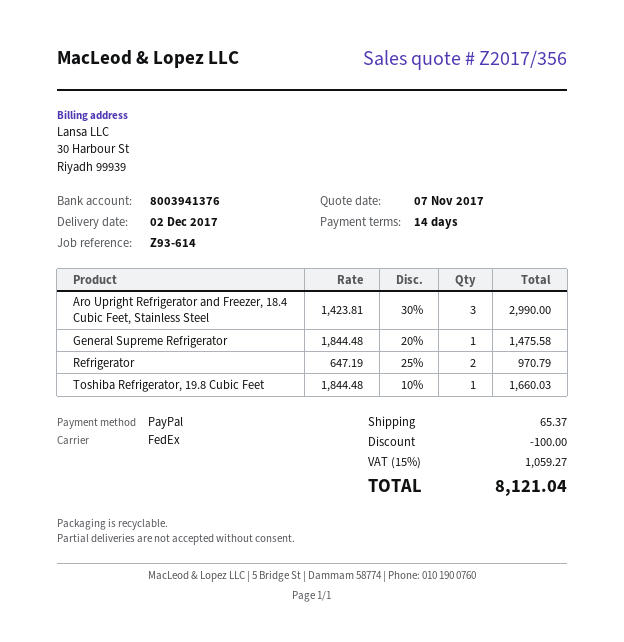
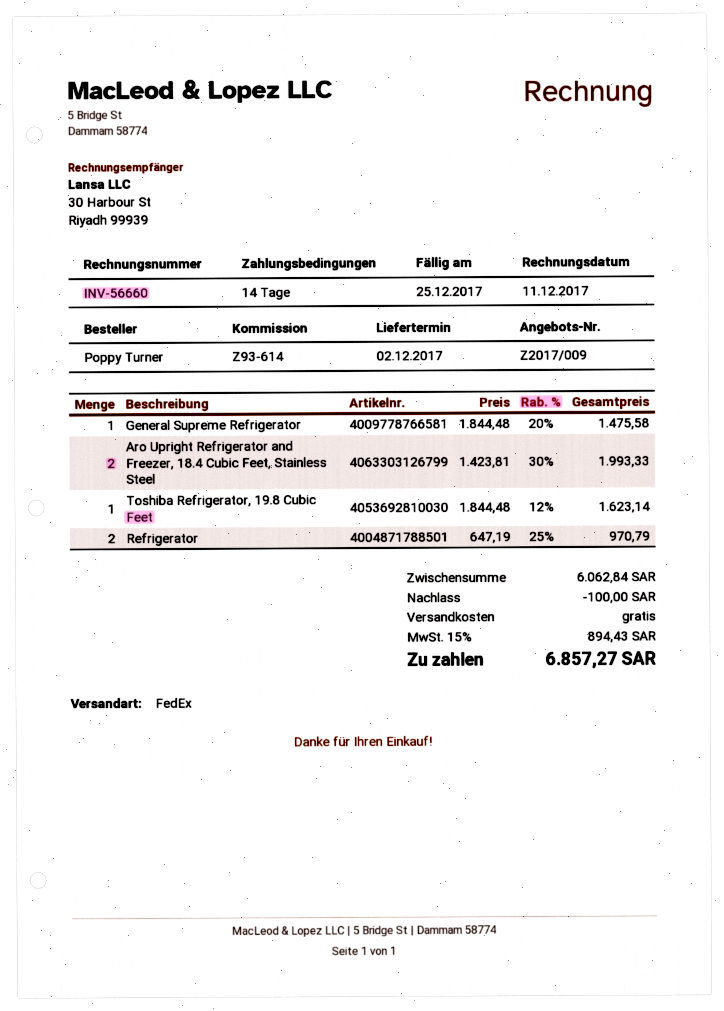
quote number: Z2017/356 -> Z2017/009
Aro Upright Refrigerator and Freezer, 18.4 Cubic Feet, Stainless Steel: 3 x 1423.81 - 30% = 2990.00 -> 2 x 1423.81 - 30% = 1993.33
Toshiba Refrigerator, 19.8 Cubic Feet: 1 x 1844.48 - 10% = 1660.03 -> 1 x 1844.48 - 12% = 1623.14
shipping: 65.37 -> 0.00
tax: 15% = 1059.27 -> 15% = 894.43
total: 8121.04 -> 6857.27

